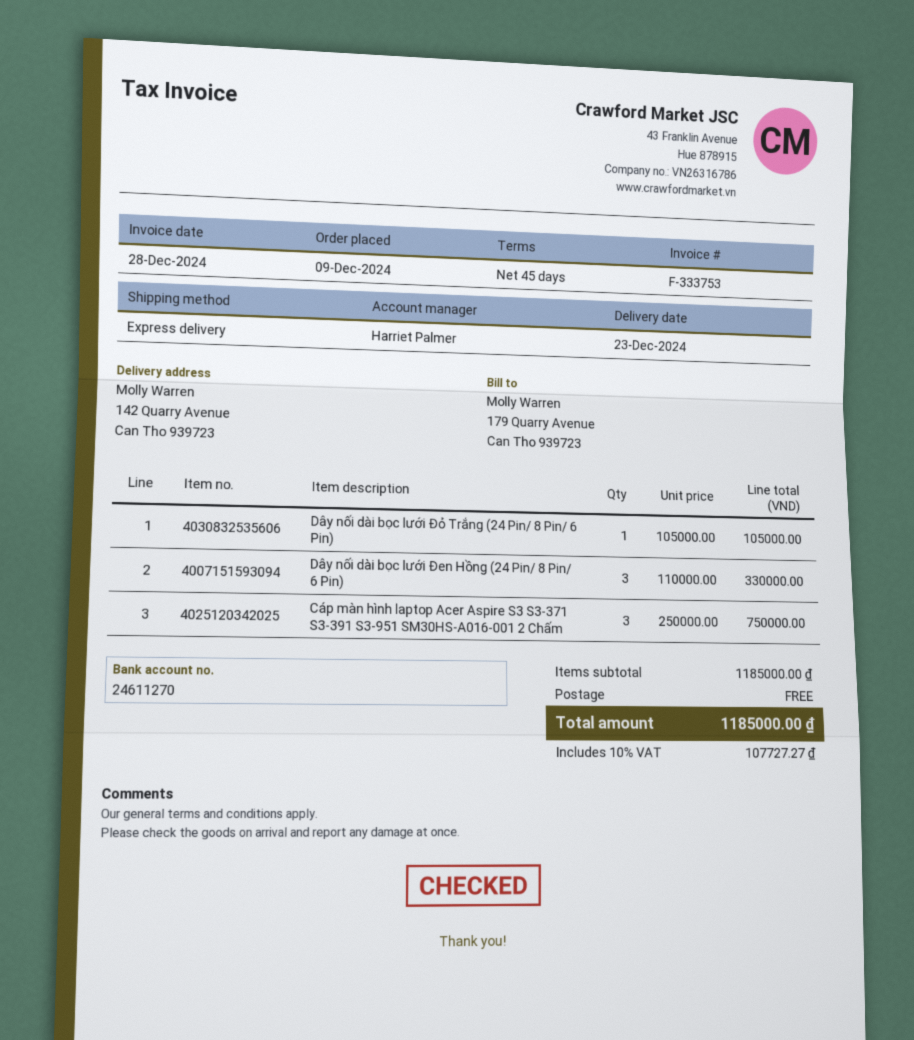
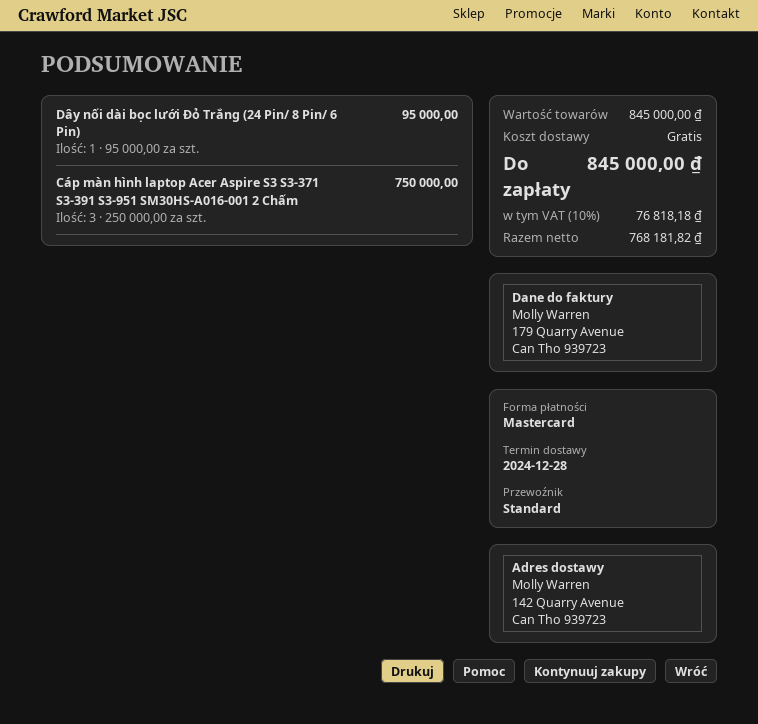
delivery date: 2024-12-23 -> 2024-12-28
shipping method: express -> standard
Dây nối dài bọc lưới Đỏ Trắng (24 Pin/ 8 Pin/ 6 Pin): 1 x 105000.00 = 105000.00 -> 1 x 95000.00 = 95000.00
Dây nối dài bọc lưới Đen Hồng (24 Pin/ 8 Pin/ 6 Pin): 3 x 110000.00 = 330000.00 -> none
subtotal: 1185000.00 -> 845000.00
tax: 10% = 107727.27 -> 10% = 76818.18
total: 1185000.00 -> 845000.00

